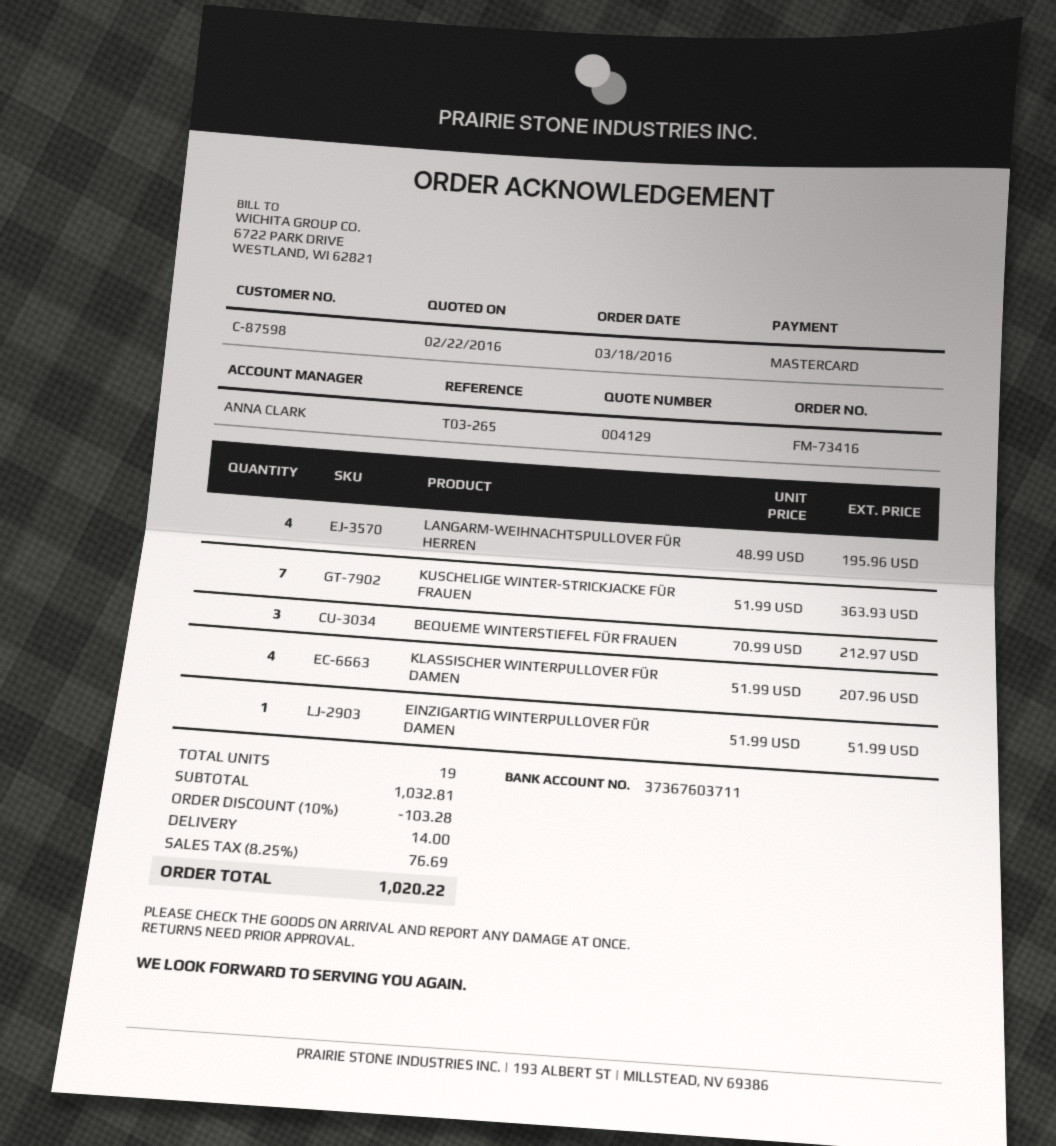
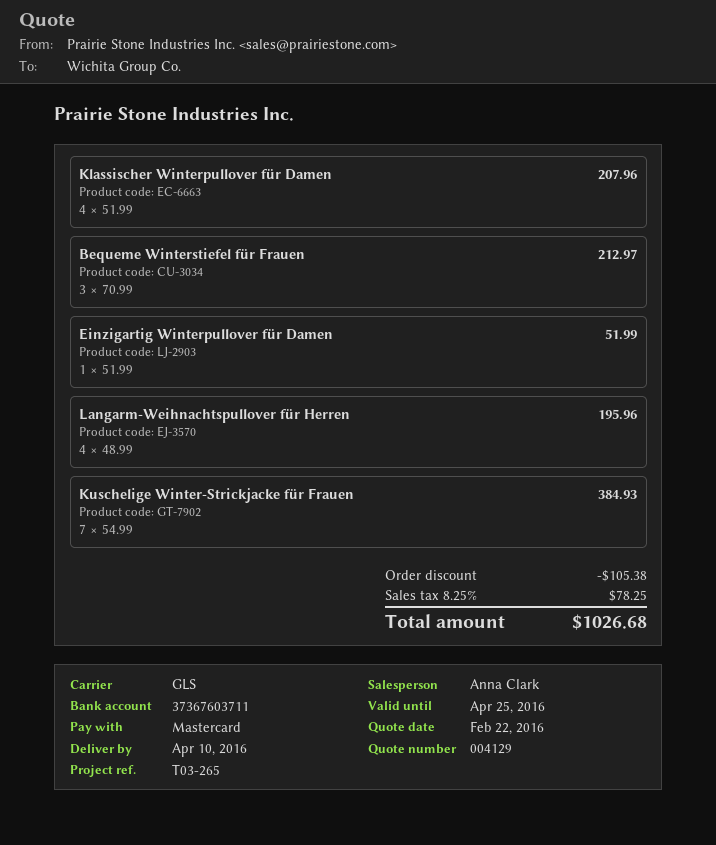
KUSCHELIGE WINTER-STRICKJACKE FÜR FRAUEN: 7 x 51.99 = 363.93 -> 7 x 54.99 = 384.93
discount: 103.28 -> 105.38
shipping: 14.00 -> none
tax: 8.25% = 76.69 -> 8.25% = 78.25
total: 1020.22 -> 1026.68

